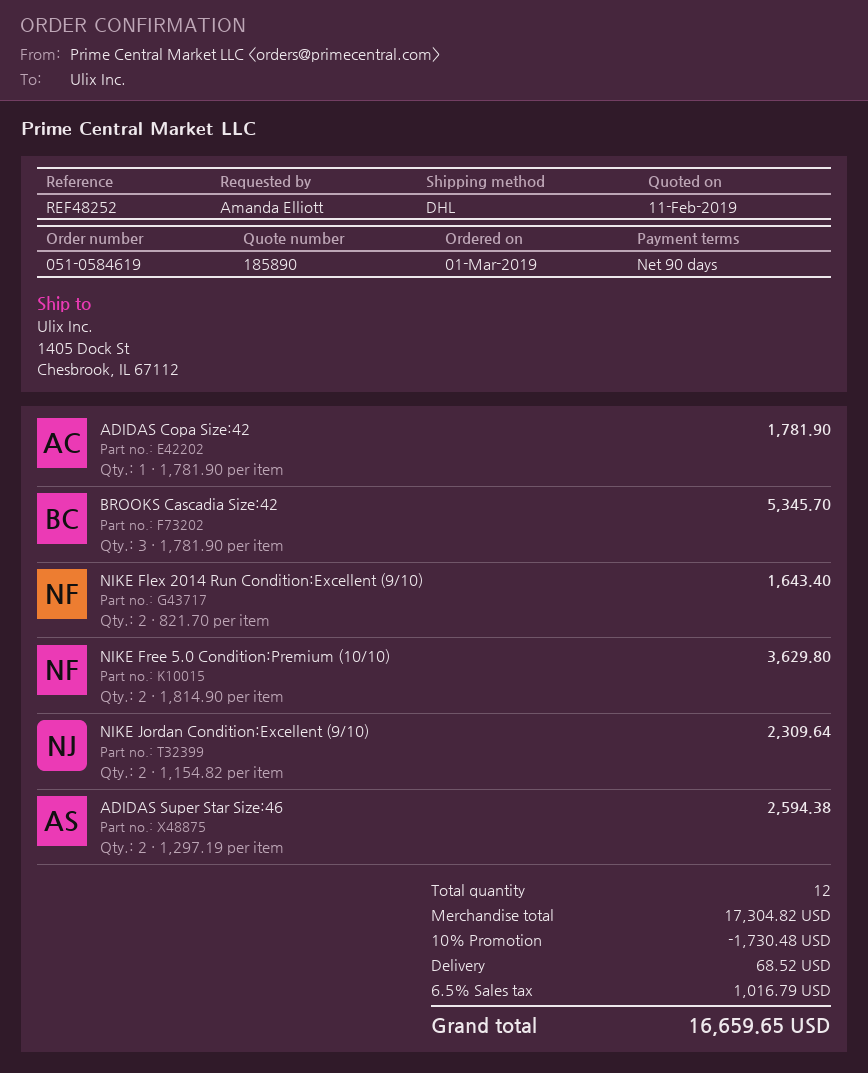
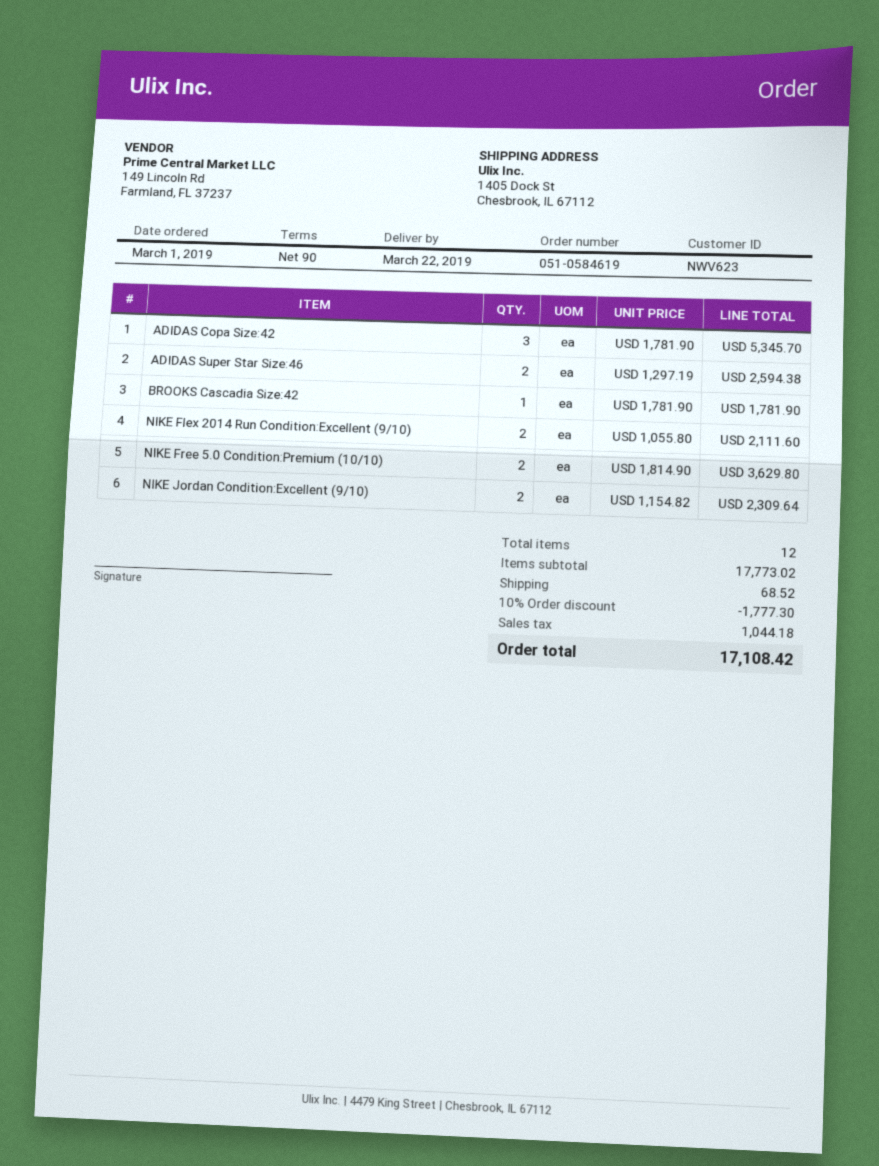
ADIDAS Copa Size:42: 1 x 1781.90 = 1781.90 -> 3 x 1781.90 = 5345.70
BROOKS Cascadia Size:42: 3 x 1781.90 = 5345.70 -> 1 x 1781.90 = 1781.90
NIKE Flex 2014 Run Condition:Excellent (9/10): 2 x 821.70 = 1643.40 -> 2 x 1055.80 = 2111.60
subtotal: 17304.82 -> 17773.02
discount: 10% = 1730.48 -> 10% = 1777.30
tax: 1016.79 -> 1044.18
total: 16659.65 -> 17108.42

